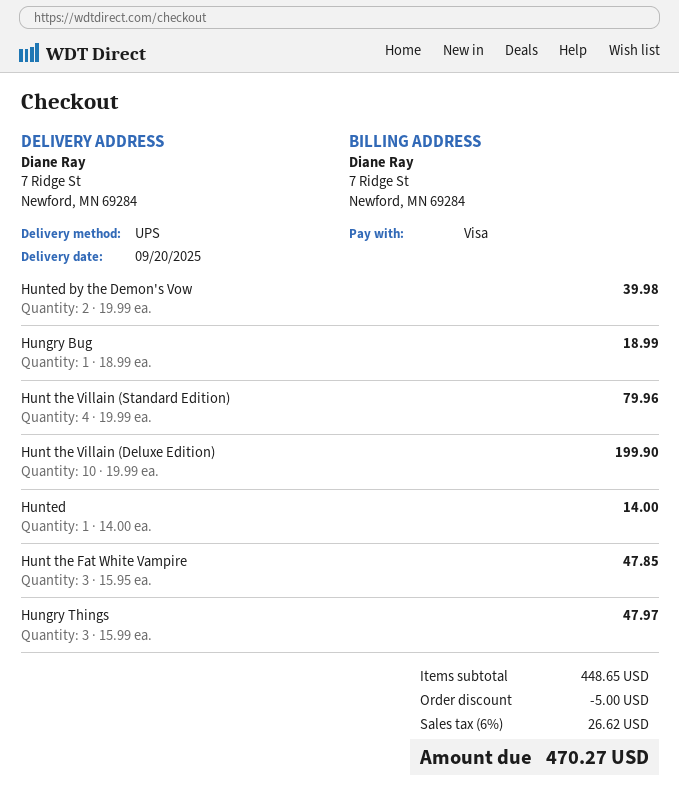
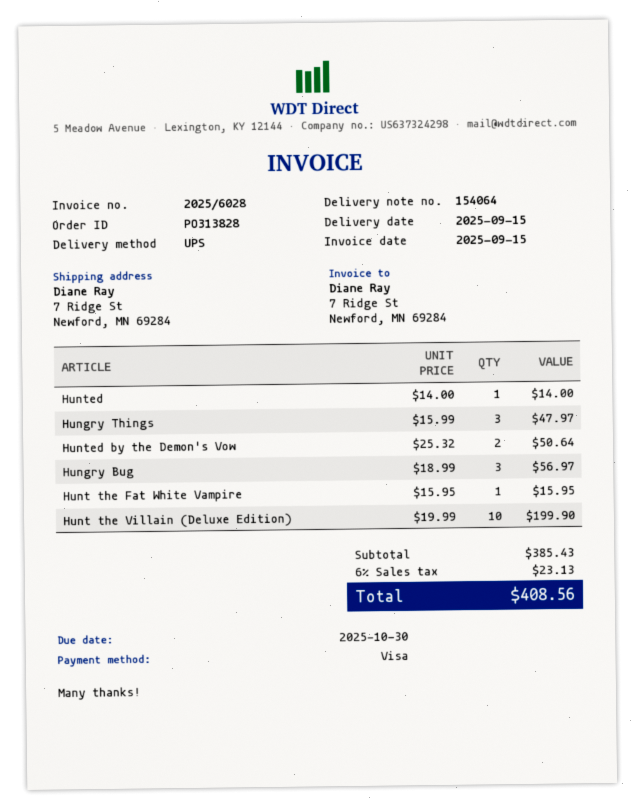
delivery date: 2025-09-20 -> 2025-09-15
Hunted by the Demon's Vow: 2 x 19.99 = 39.98 -> 2 x 25.32 = 50.64
Hungry Bug: 1 x 18.99 = 18.99 -> 3 x 18.99 = 56.97
Hunt the Villain (Standard Edition): 4 x 19.99 = 79.96 -> none
Hunt the Fat White Vampire: 3 x 15.95 = 47.85 -> 1 x 15.95 = 15.95
subtotal: 448.65 -> 385.43
discount: 5.00 -> none
tax: 6% = 26.62 -> 6% = 23.13
total: 470.27 -> 408.56

